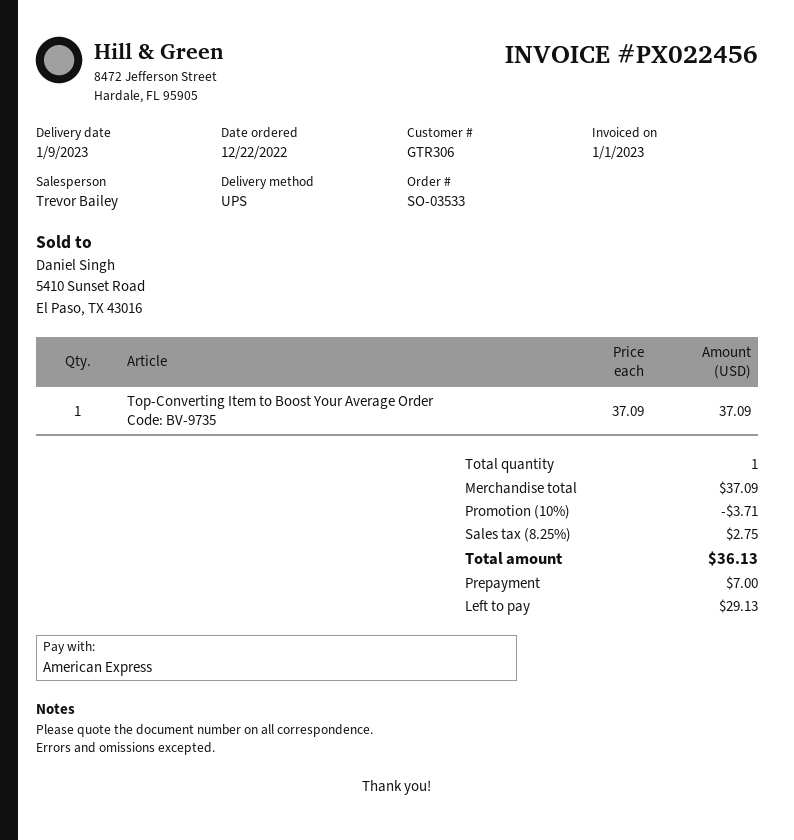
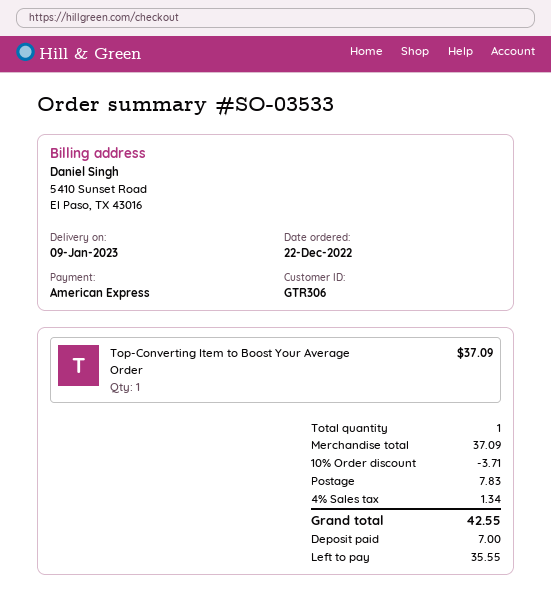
shipping: none -> 7.83
tax: 8.25% = 2.75 -> 4% = 1.34
total: 36.13 -> 42.55
balance: 29.13 -> 35.55

